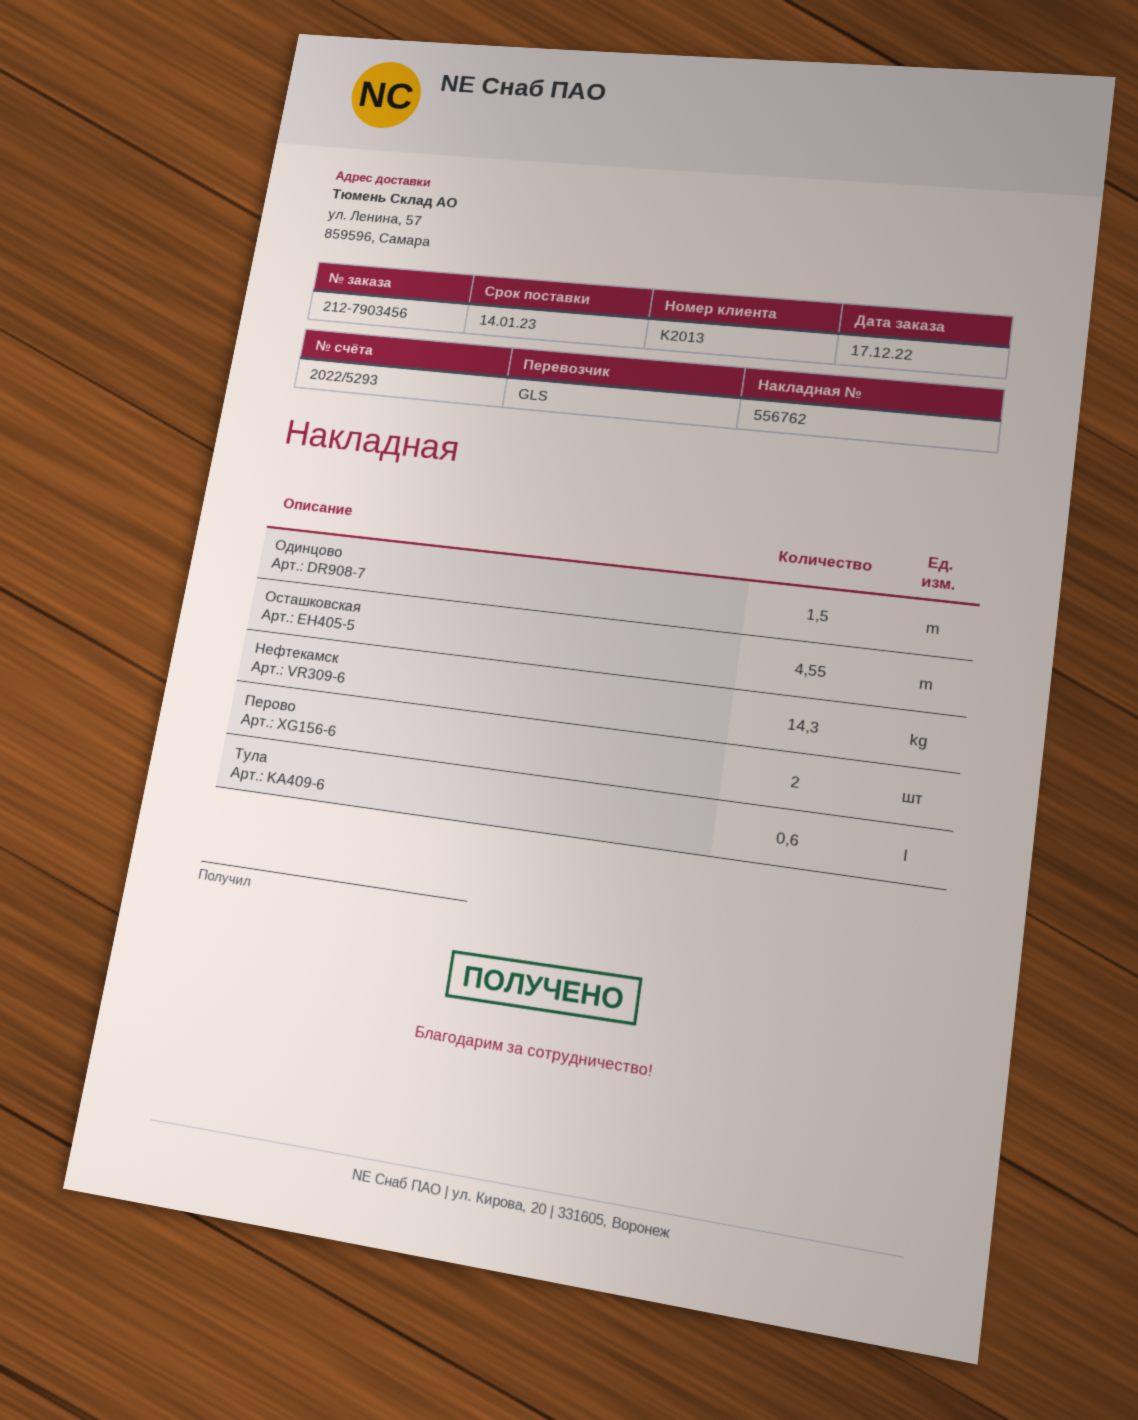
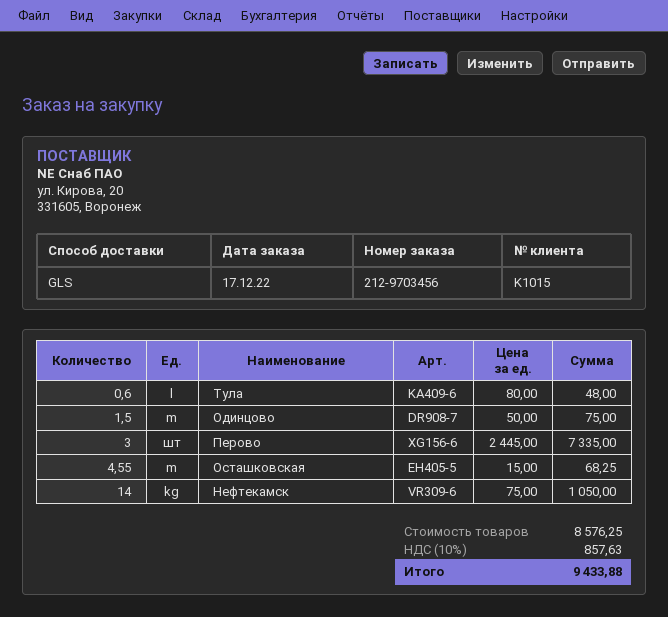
order number: 212-7903456 -> 212-9703456
customer number: K2013 -> K1015
Нефтекамск: 14.3 -> 14
Перово: 2 -> 3

